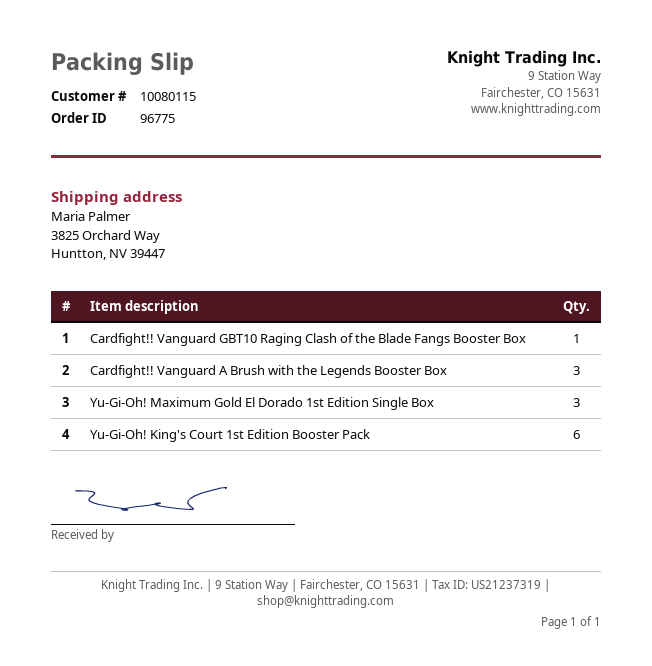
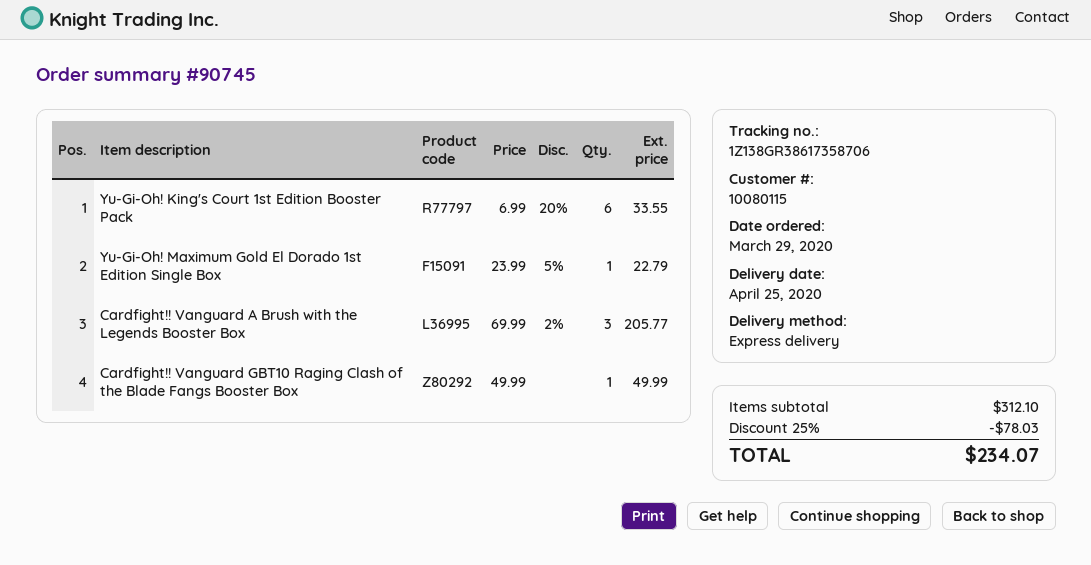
order number: 96775 -> 90745
Yu-Gi-Oh! Maximum Gold El Dorado 1st Edition Single Box: 3 -> 1

